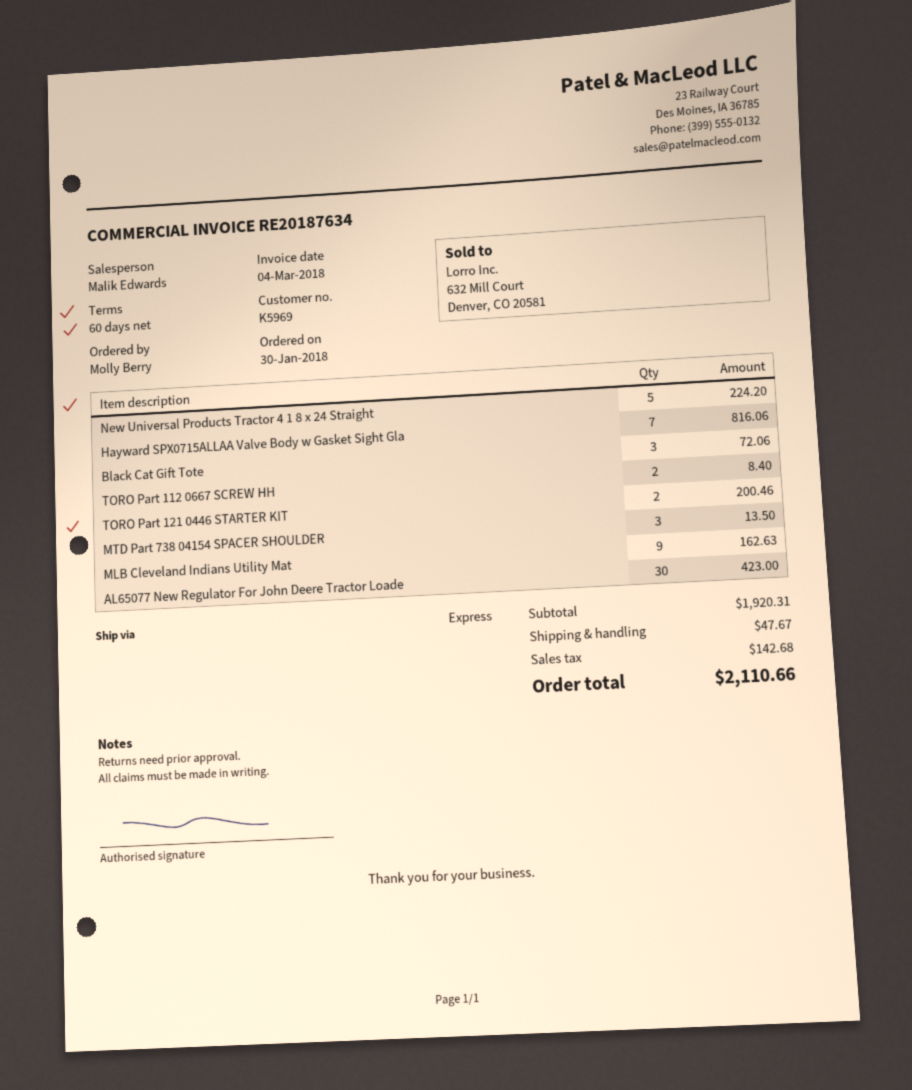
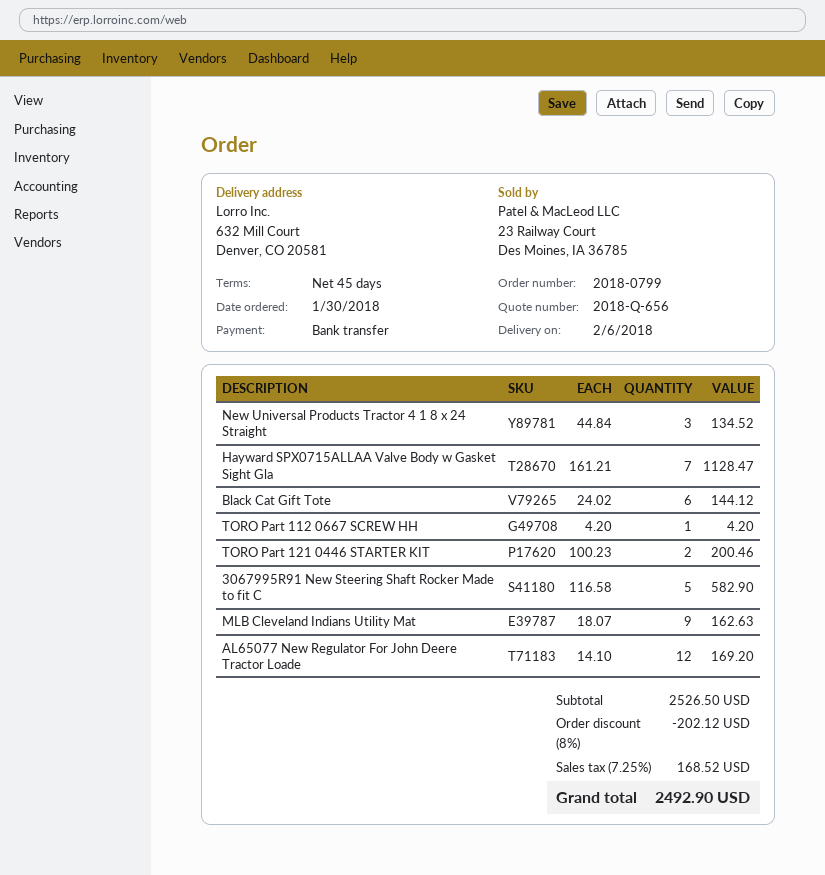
payment terms: 60 days -> 45 days
New Universal Products Tractor 4 1 8 x 24 Straight: 5 for 224.20 -> 3 for 134.52
Hayward SPX0715ALLAA Valve Body w Gasket Sight Gla: 7 for 816.06 -> 7 for 1128.47
Black Cat Gift Tote: 3 for 72.06 -> 6 for 144.12
TORO Part 112 0667 SCREW HH: 2 for 8.40 -> 1 for 4.20
MTD Part 738 04154 SPACER SHOULDER: 3 for 13.50 -> none
AL65077 New Regulator For John Deere Tractor Loade: 30 for 423.00 -> 12 for 169.20
3067995R91 New Steering Shaft Rocker Made to fit C: none -> 5 for 582.90
subtotal: 1920.31 -> 2526.50
discount: none -> 8% = 202.12
shipping: 47.67 -> none
tax: 142.68 -> 168.52
total: 2110.66 -> 2492.90

